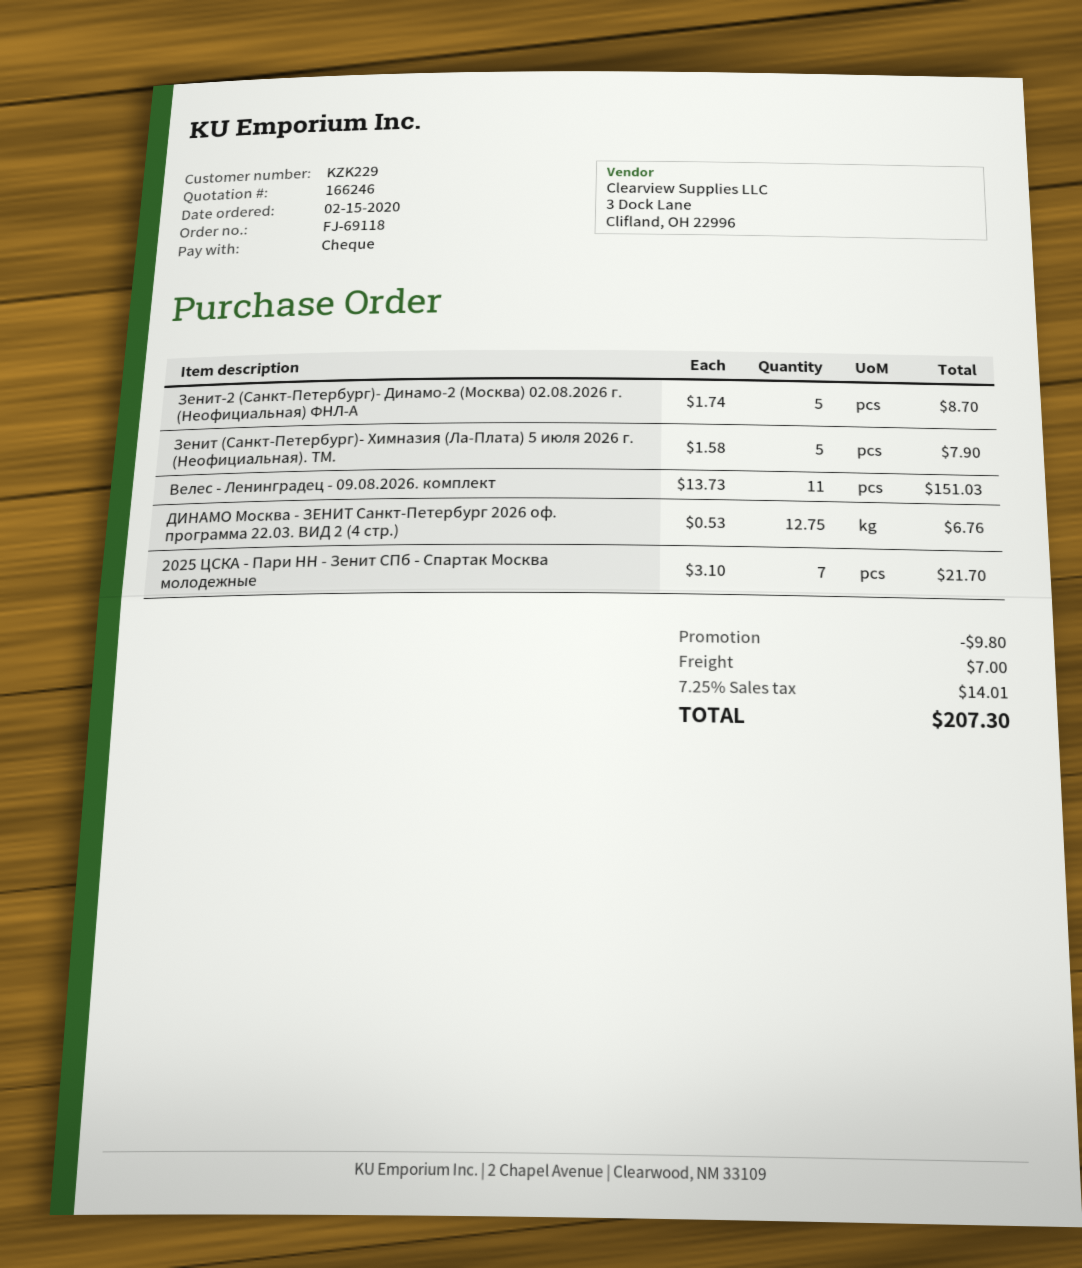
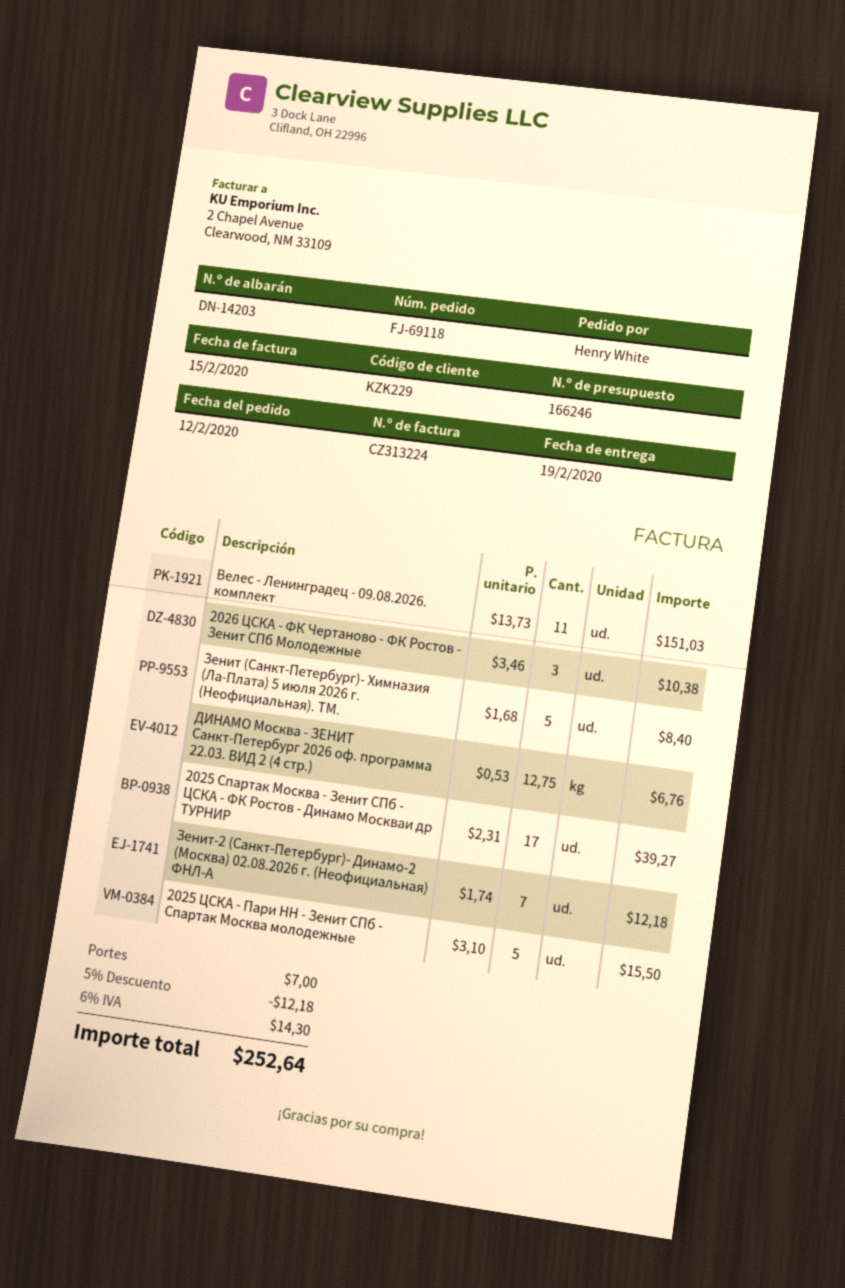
order date: 2020-02-15 -> 2020-02-12
Зенит-2 (Санкт-Петербург)- Динамо-2 (Москва) 02.08.2026 г. (Неофициальная) ФНЛ-А: 5 x 1.74 = 8.70 -> 7 x 1.74 = 12.18
Зенит (Санкт-Петербург)- Химназия (Ла-Плата) 5 июля 2026 г. (Неофициальная). ТМ.: 5 x 1.58 = 7.90 -> 5 x 1.68 = 8.40
2025 ЦСКА - Пари НН - Зенит СПб - Спартак Москва молодежные: 7 x 3.10 = 21.70 -> 5 x 3.10 = 15.50
2026 ЦСКА - ФК Чертаново - ФК Ростов - Зенит СПб Молодежные: none -> 3 x 3.46 = 10.38
2025 Спартак Москва - Зенит СПб - ЦСКА - ФК Ростов - Динамо Москваи др ТУРНИР: none -> 17 x 2.31 = 39.27
discount: 9.80 -> 12.18
tax: 7.25% = 14.01 -> 6% = 14.30
total: 207.30 -> 252.64

